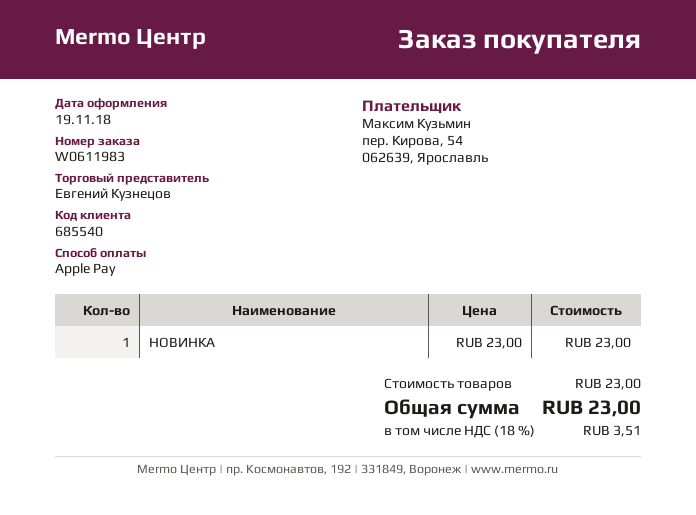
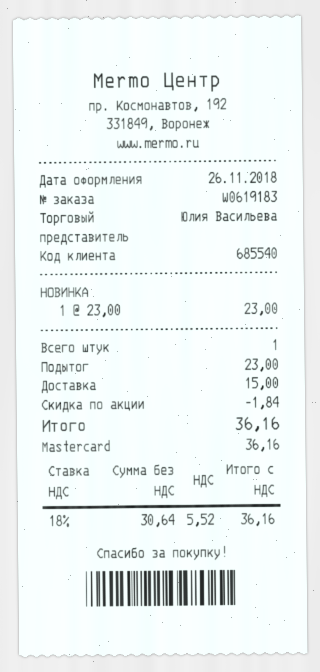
order number: W0611983 -> W0619183
order date: 2018-11-19 -> 2018-11-26
sales rep: Евгений Кузнецов -> Юлия Васильева
payment method: Apple Pay -> Mastercard
discount: none -> 1.84
shipping: none -> 15.00
tax: 18% = 3.51 -> 18% = 5.52
total: 23.00 -> 36.16

